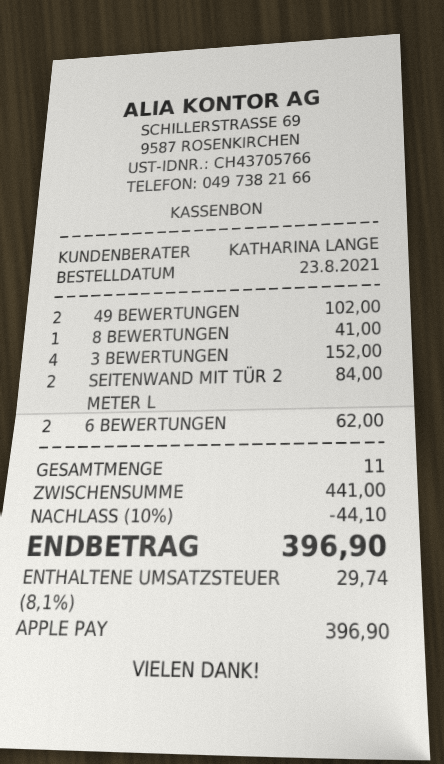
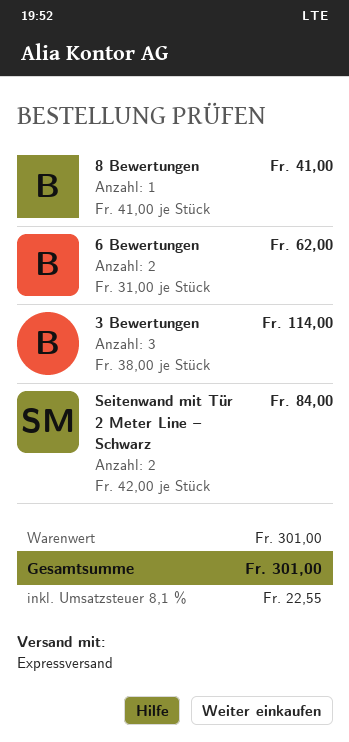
49 BEWERTUNGEN: 2 for 102.00 -> none
3 BEWERTUNGEN: 4 for 152.00 -> 3 for 114.00
subtotal: 441.00 -> 301.00
discount: 10% = 44.10 -> none
tax: 8.1% = 29.74 -> 8.1% = 22.55
total: 396.90 -> 301.00

